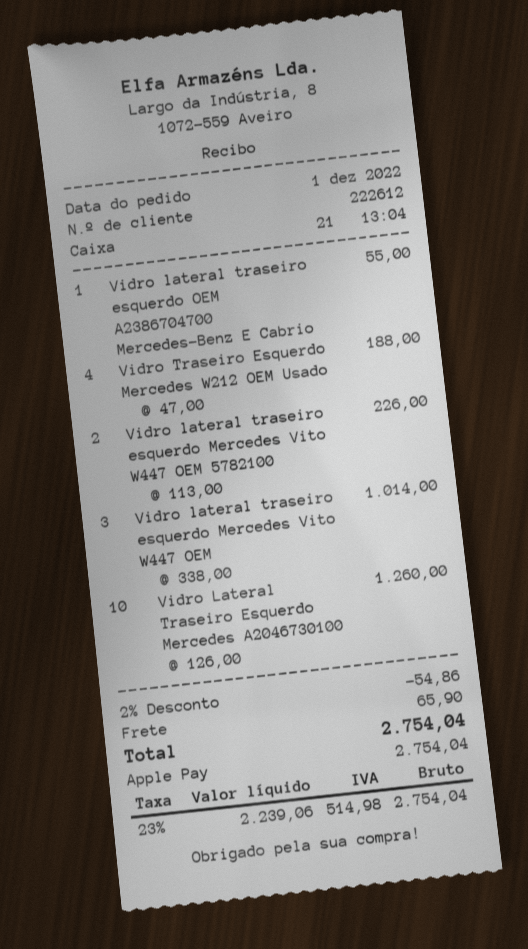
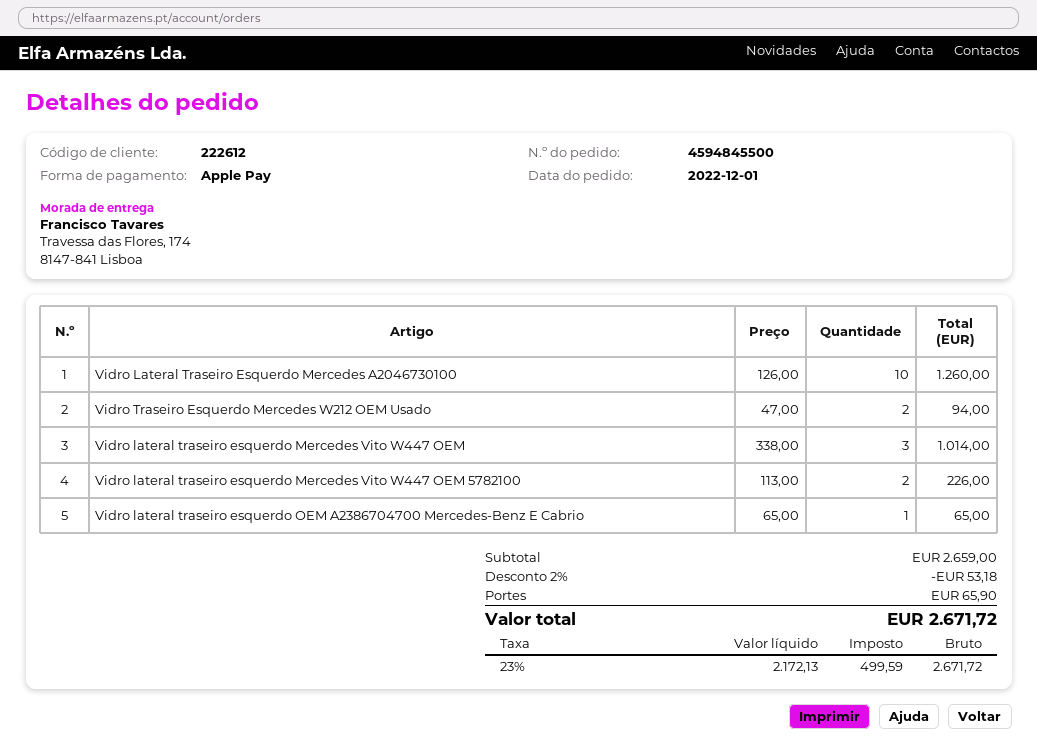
Vidro lateral traseiro esquerdo OEM A2386704700 Mercedes-Benz E Cabrio: 1 x 55.00 = 55.00 -> 1 x 65.00 = 65.00
Vidro Traseiro Esquerdo Mercedes W212 OEM Usado: 4 x 47.00 = 188.00 -> 2 x 47.00 = 94.00
discount: 2% = 54.86 -> 2% = 53.18
net: 2239.06 -> 2172.13
tax: 23% = 514.98 -> 23% = 499.59
total: 2754.04 -> 2671.72

